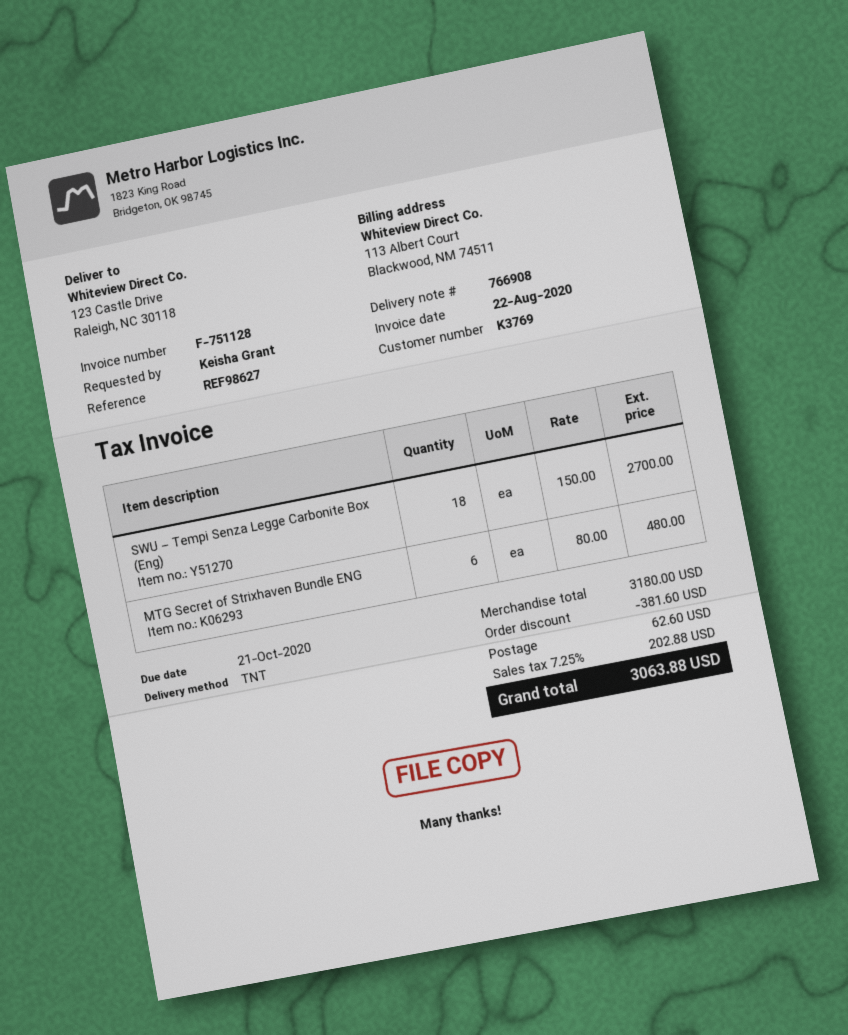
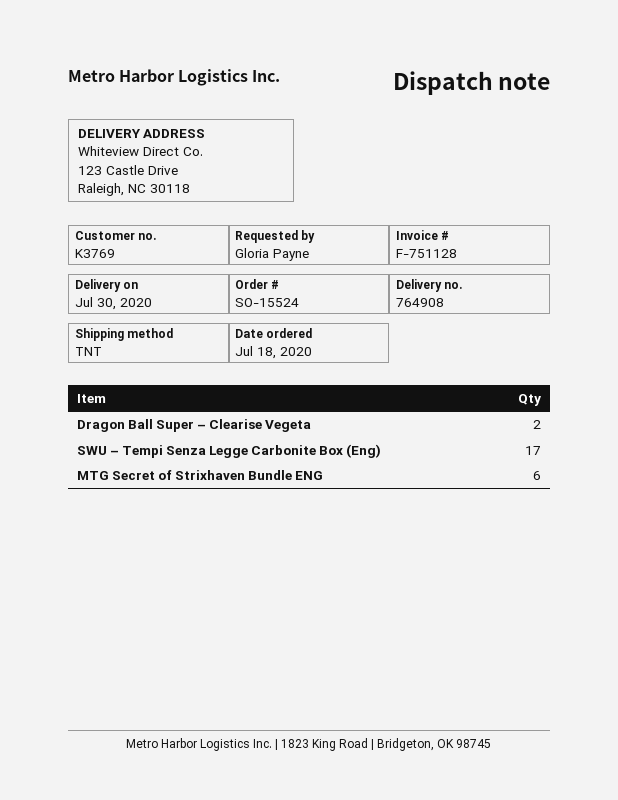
delivery note number: 766908 -> 764908
ordered by: Keisha Grant -> Gloria Payne
SWU – Tempi Senza Legge Carbonite Box (Eng): 18 -> 17
Dragon Ball Super – Clearise Vegeta: none -> 2

